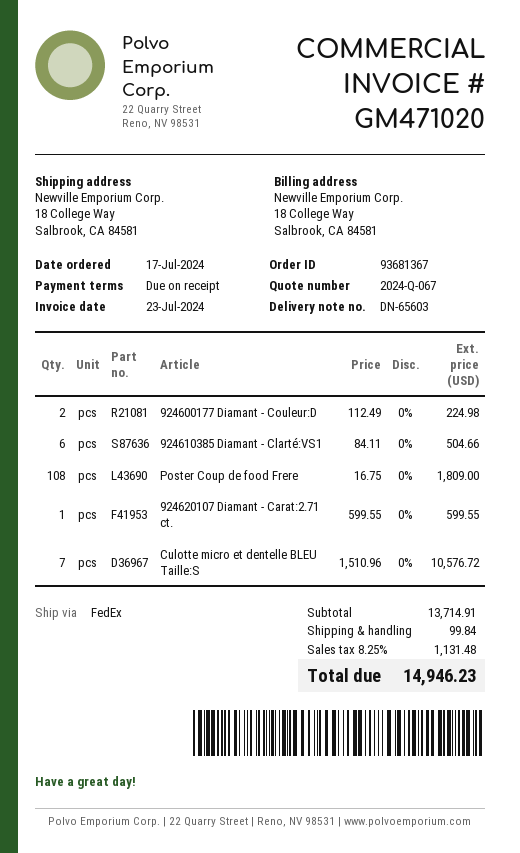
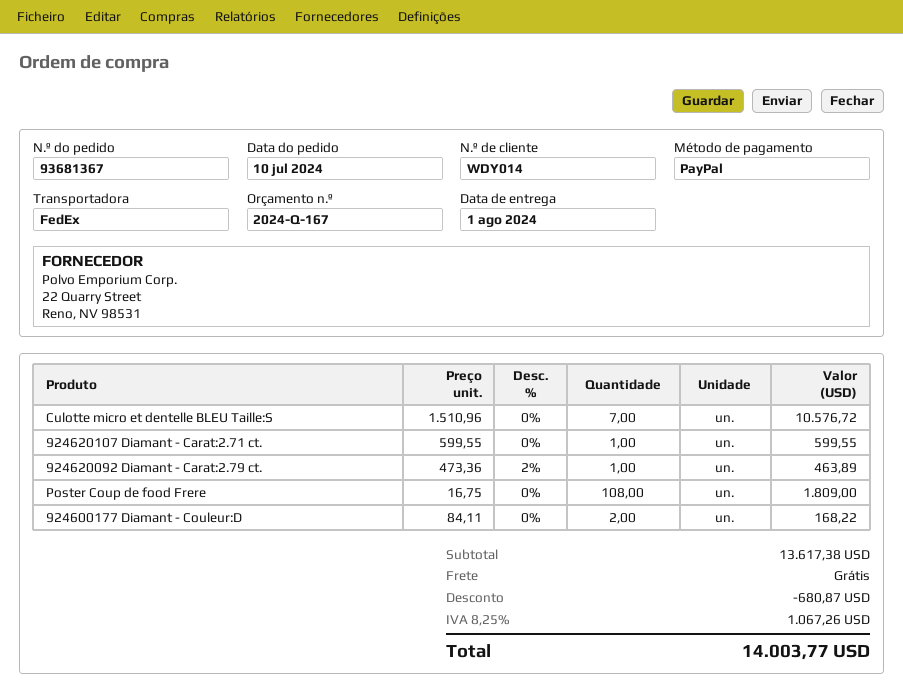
quote number: 2024-Q-067 -> 2024-Q-167
order date: 2024-07-17 -> 2024-07-10
924600177 Diamant - Couleur:D: 2 x 112.49 = 224.98 -> 2 x 84.11 = 168.22
924610385 Diamant - Clarté:VS1: 6 x 84.11 = 504.66 -> none
924620092 Diamant - Carat:2.79 ct.: none -> 1 x 473.36 - 2% = 463.89
subtotal: 13714.91 -> 13617.38
discount: none -> 680.87
shipping: 99.84 -> 0.00
tax: 8.25% = 1131.48 -> 8.25% = 1067.26
total: 14946.23 -> 14003.77

